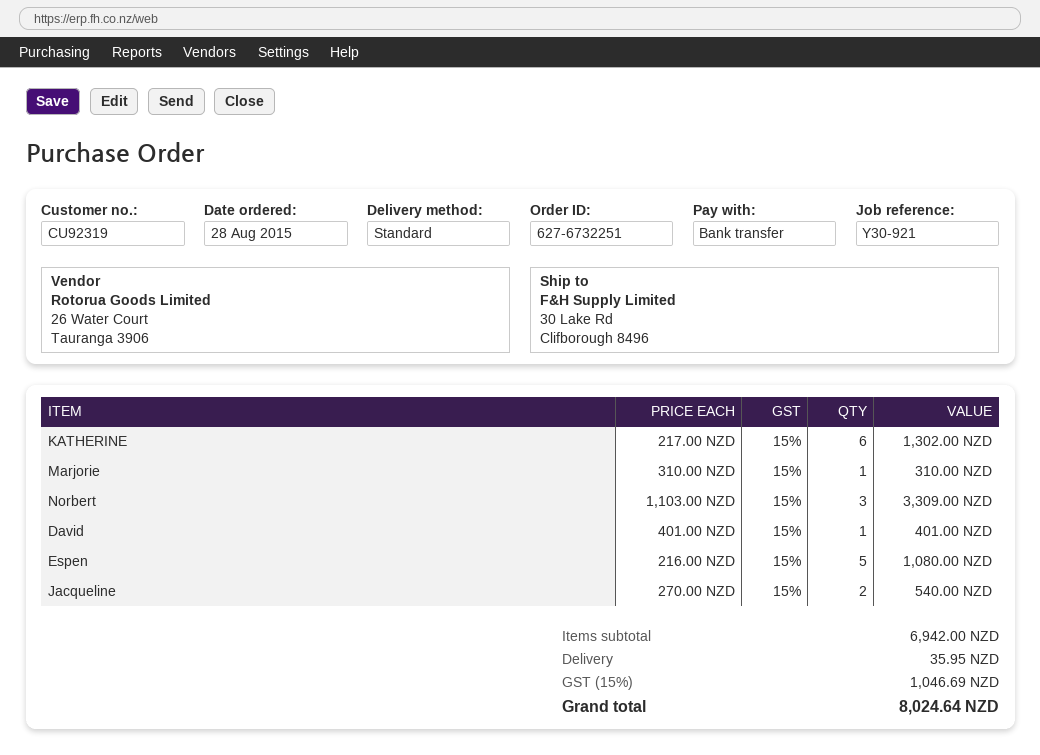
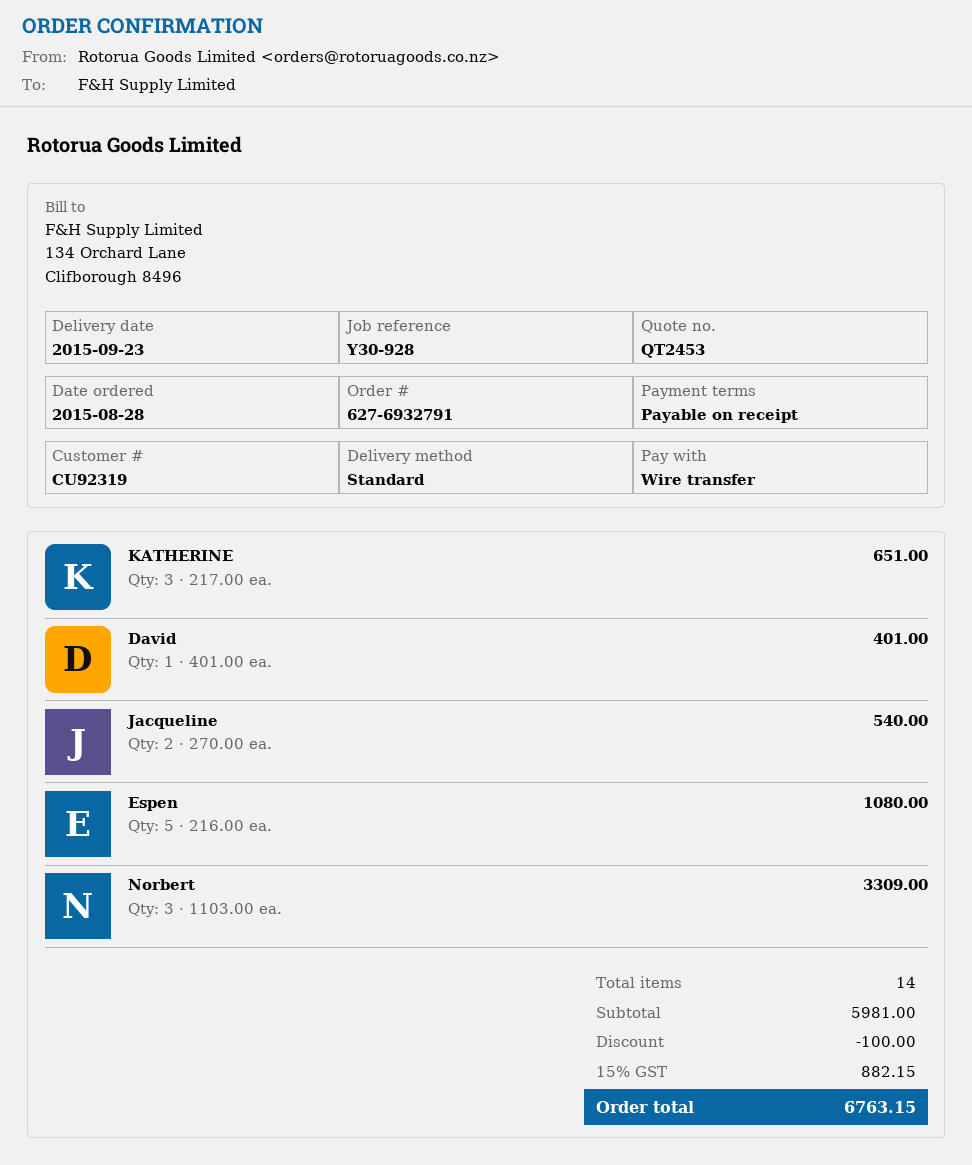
order number: 627-6732251 -> 627-6932791
reference: Y30-921 -> Y30-928
KATHERINE: 6 x 217.00 = 1302.00 -> 3 x 217.00 = 651.00
Marjorie: 1 x 310.00 = 310.00 -> none
subtotal: 6942.00 -> 5981.00
discount: none -> 100.00
shipping: 35.95 -> none
tax: 15% = 1046.69 -> 15% = 882.15
total: 8024.64 -> 6763.15

